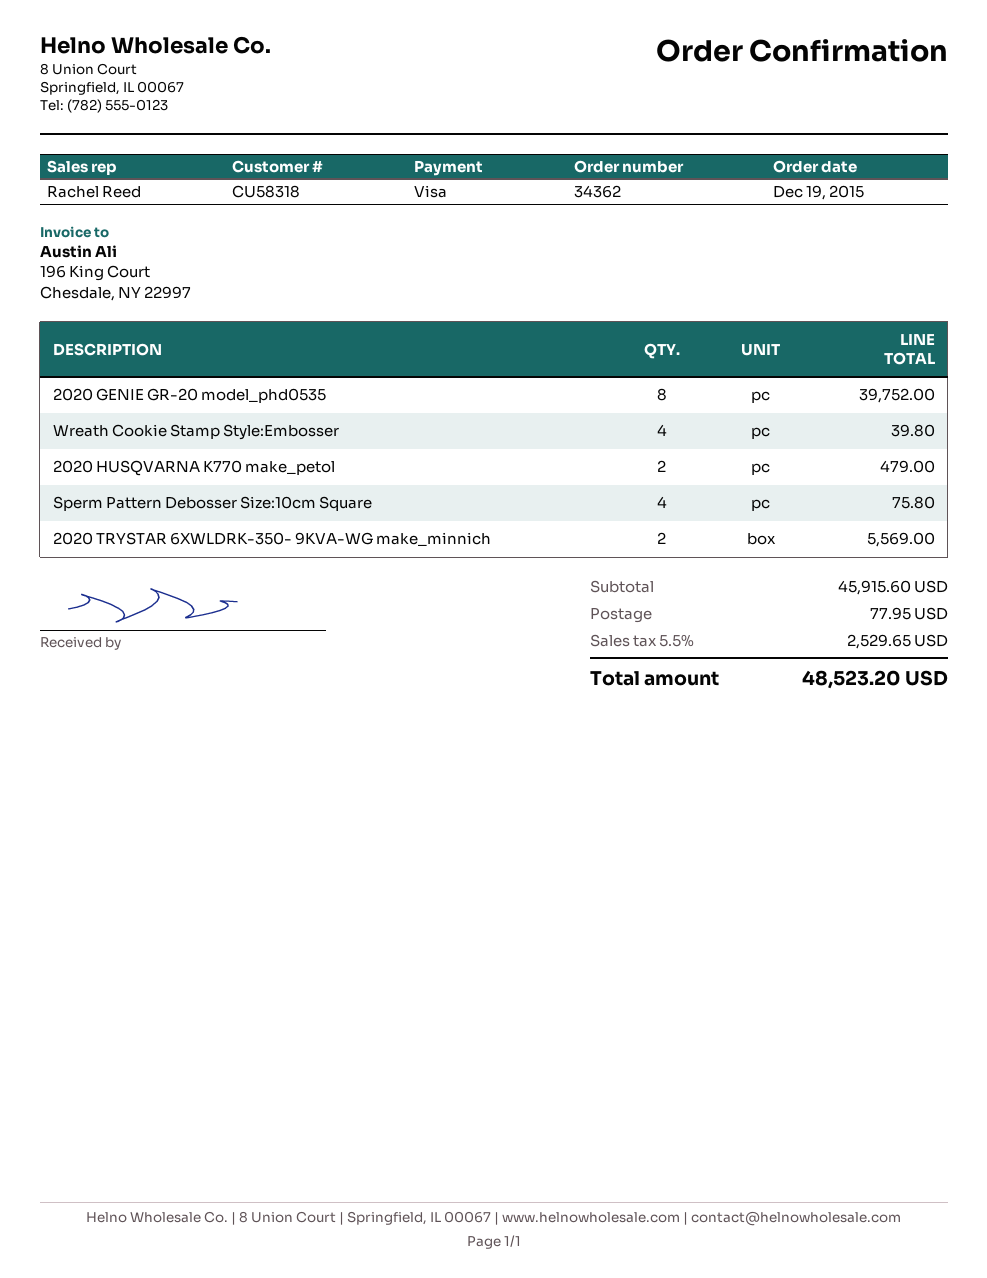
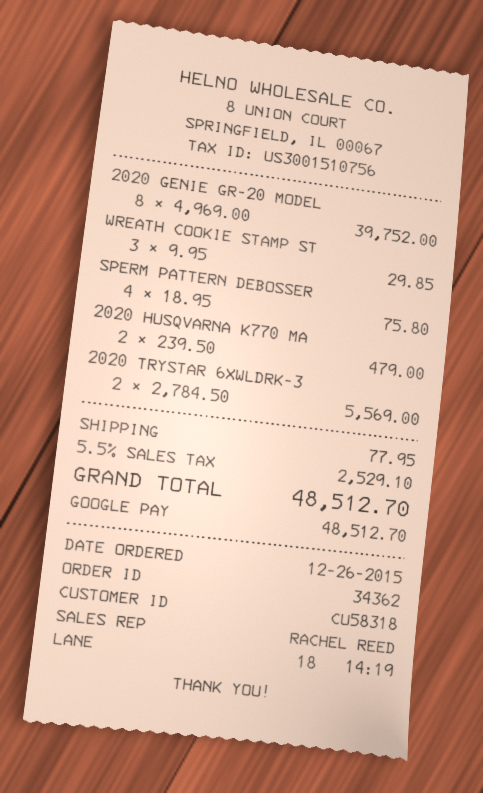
order date: 2015-12-19 -> 2015-12-26
payment method: Visa -> Google Pay
Wreath Cookie Stamp Style:Embosser: 4 for 39.80 -> 3 for 29.85
tax: 5.5% = 2529.65 -> 5.5% = 2529.10
total: 48523.20 -> 48512.70

